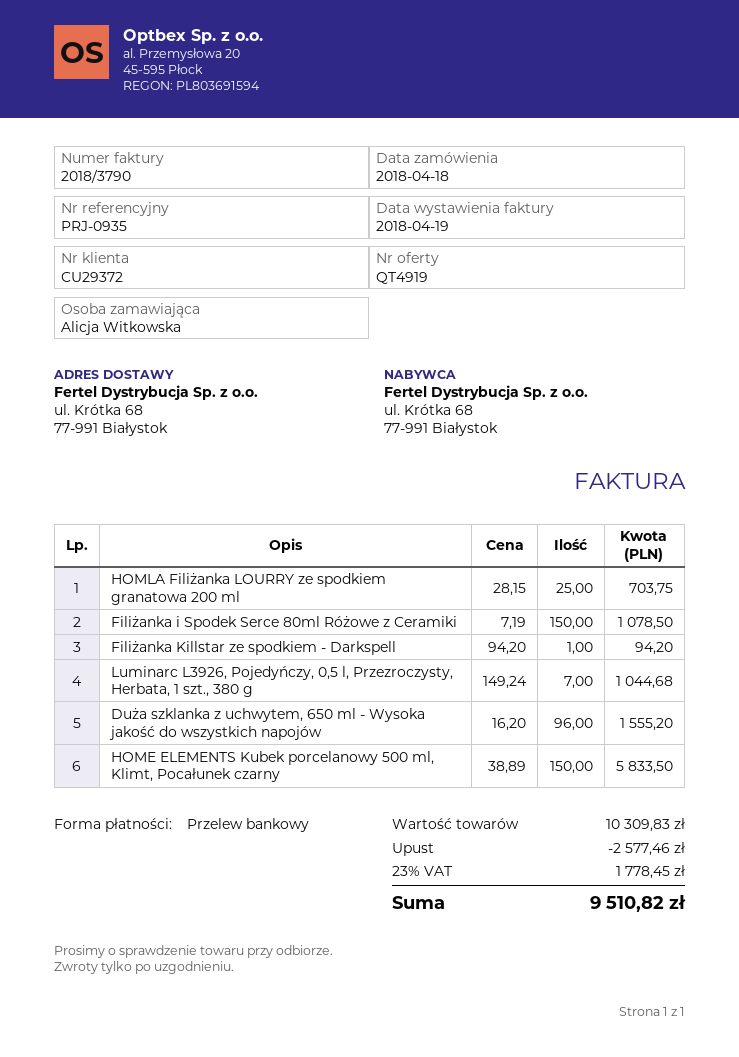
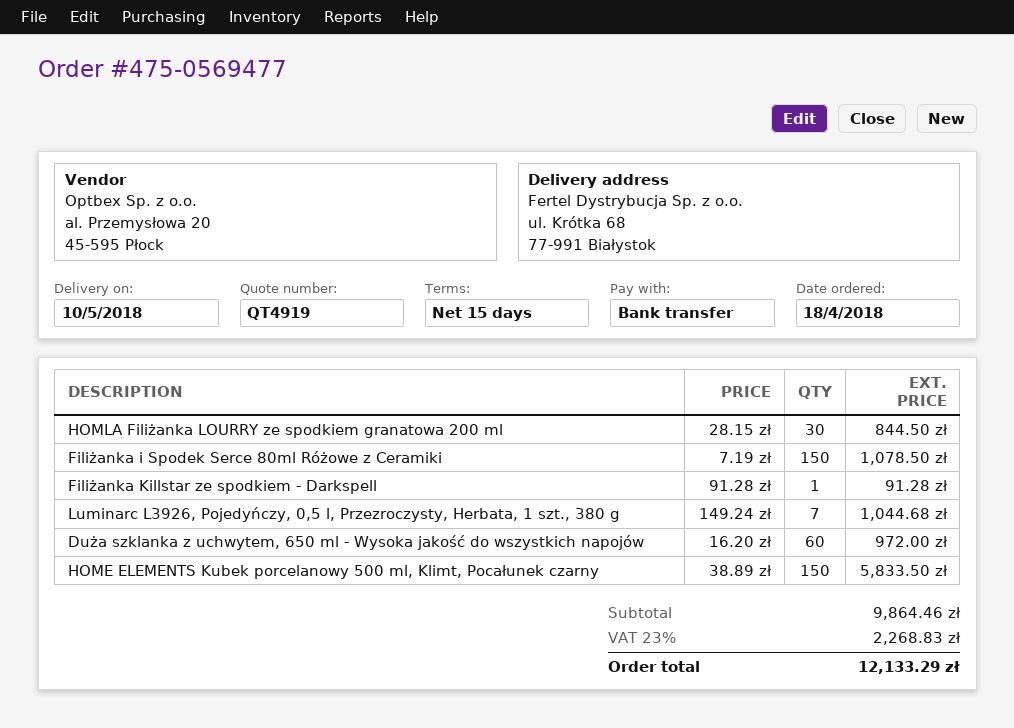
HOMLA Filiżanka LOURRY ze spodkiem granatowa 200 ml: 25 x 28.15 = 703.75 -> 30 x 28.15 = 844.50
Filiżanka Killstar ze spodkiem - Darkspell: 1 x 94.20 = 94.20 -> 1 x 91.28 = 91.28
Duża szklanka z uchwytem, 650 ml - Wysoka jakość do wszystkich napojów: 96 x 16.20 = 1555.20 -> 60 x 16.20 = 972.00
subtotal: 10309.83 -> 9864.46
discount: 2577.46 -> none
tax: 23% = 1778.45 -> 23% = 2268.83
total: 9510.82 -> 12133.29

